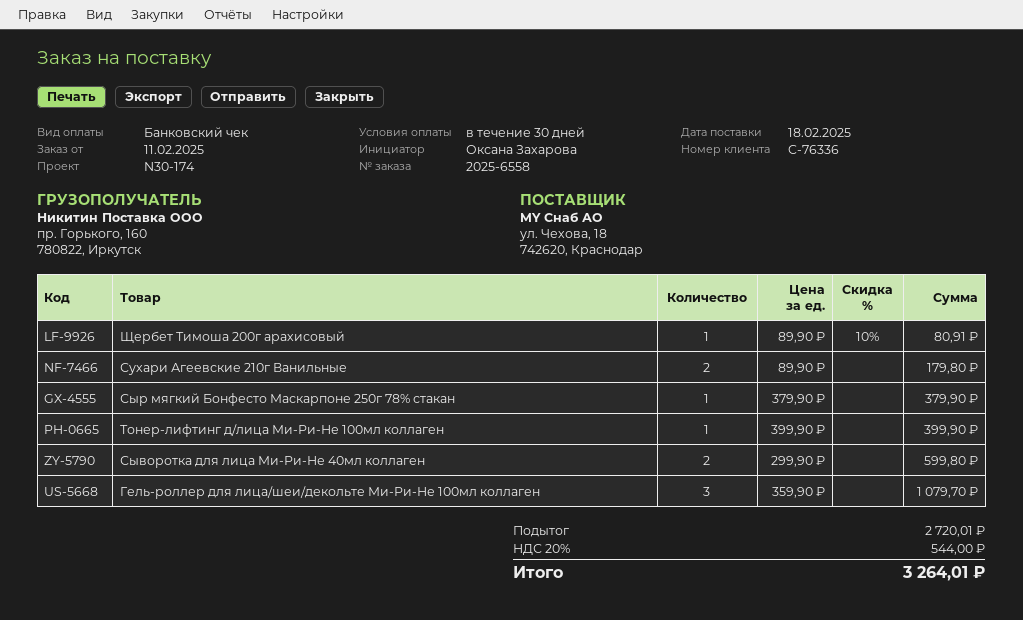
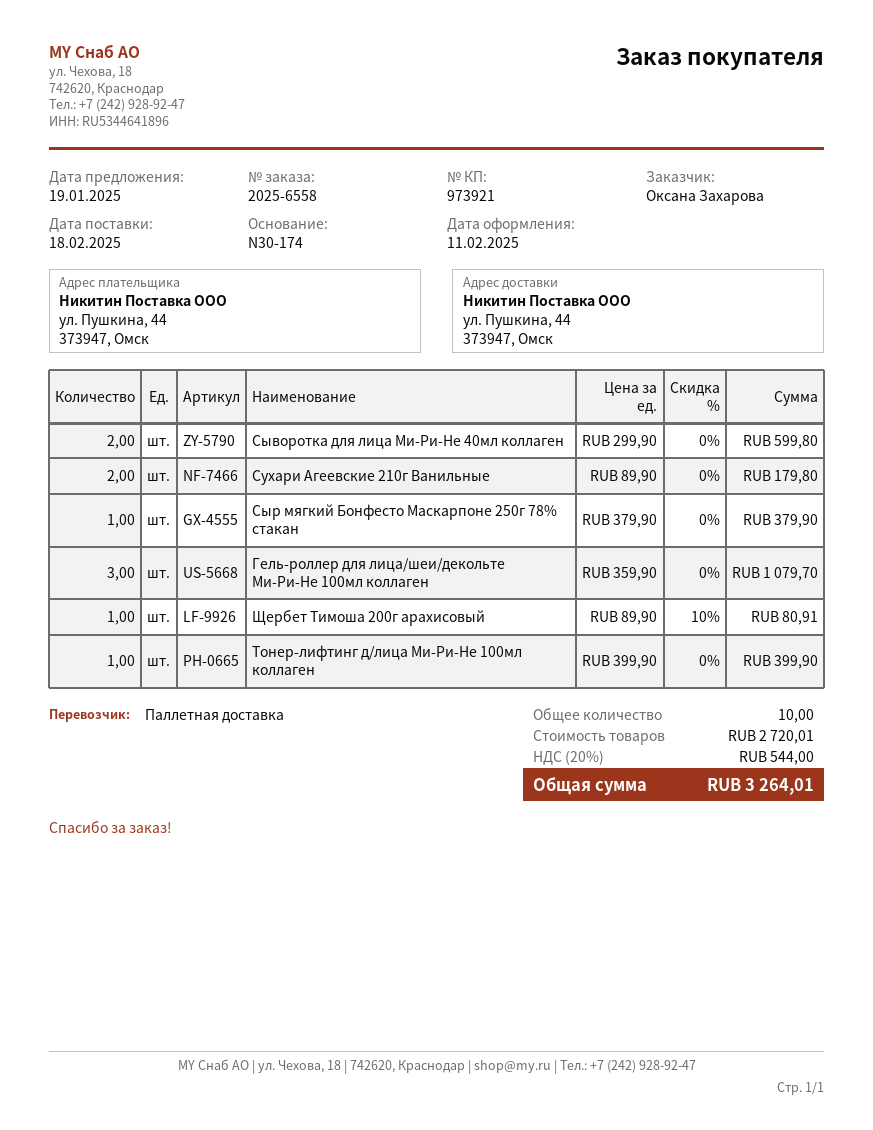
ship to: пр. Горького, 160, 780822, Иркутск -> ул. Пушкина, 44, 373947, Омск

